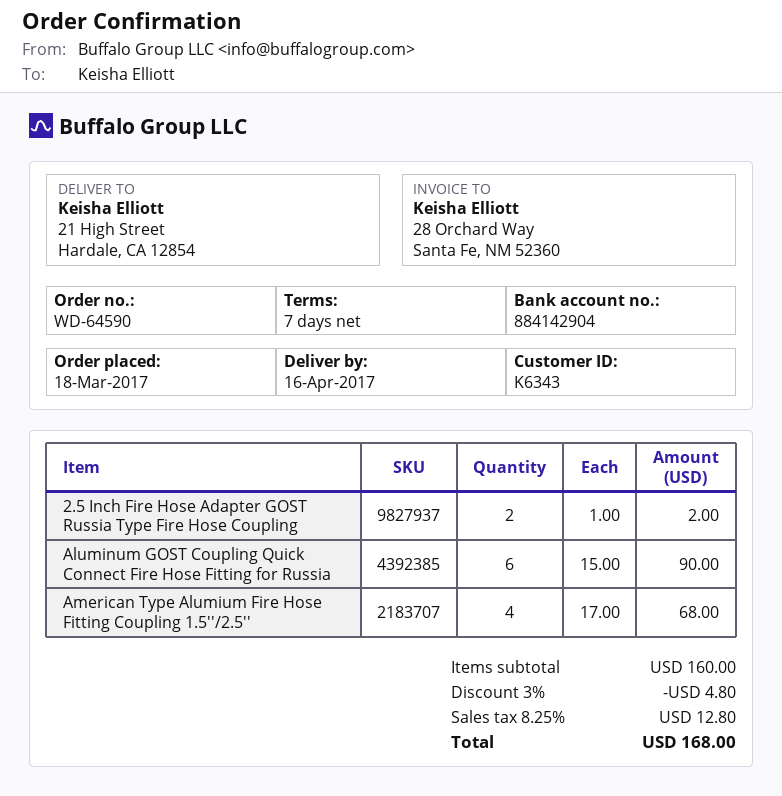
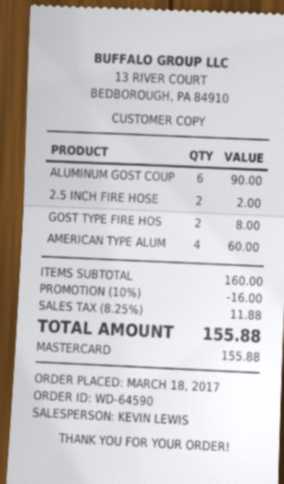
American Type Alumium Fire Hose Fitting Coupling 1.5''/2.5'': 4 for 68.00 -> 4 for 60.00
GOST TYPE FIRE HOS: none -> 2 for 8.00
discount: 3% = 4.80 -> 10% = 16.00
tax: 8.25% = 12.80 -> 8.25% = 11.88
total: 168.00 -> 155.88

